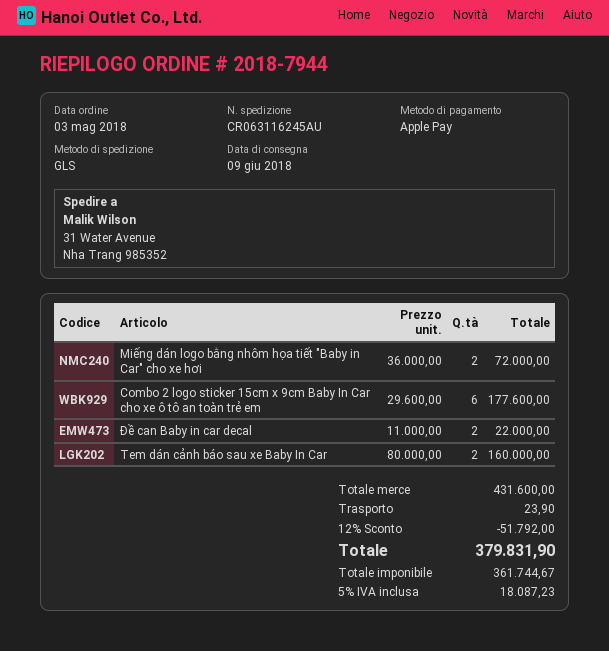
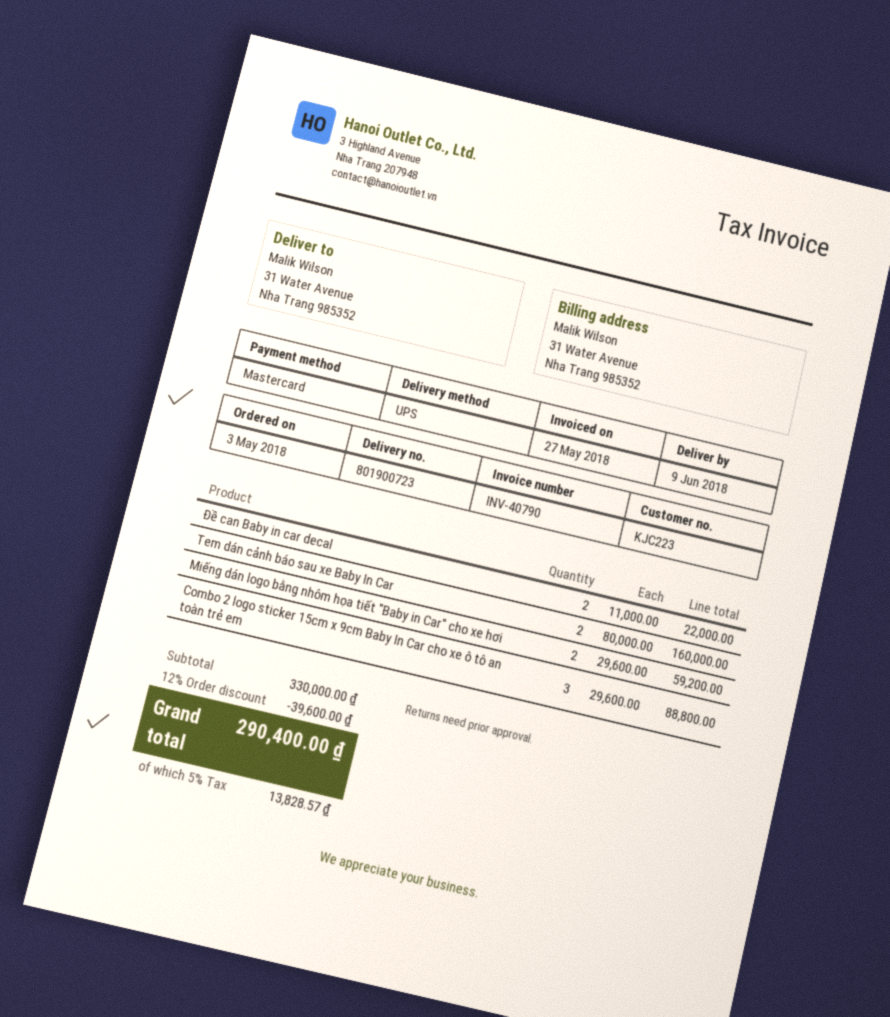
payment method: Apple Pay -> Mastercard
shipping method: GLS -> UPS
Miếng dán logo bằng nhôm họa tiết "Baby in Car" cho xe hơi: 2 x 36000.00 = 72000.00 -> 2 x 29600.00 = 59200.00
Combo 2 logo sticker 15cm x 9cm Baby In Car cho xe ô tô an toàn trẻ em: 6 x 29600.00 = 177600.00 -> 3 x 29600.00 = 88800.00
subtotal: 431600.00 -> 330000.00
discount: 12% = 51792.00 -> 12% = 39600.00
shipping: 23.90 -> none
tax: 5% = 18087.23 -> 5% = 13828.57
total: 379831.90 -> 290400.00

